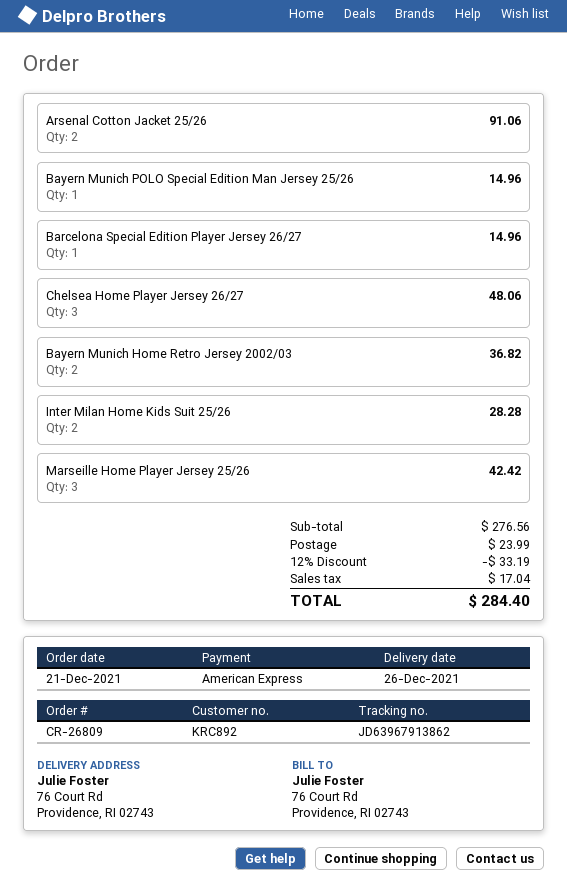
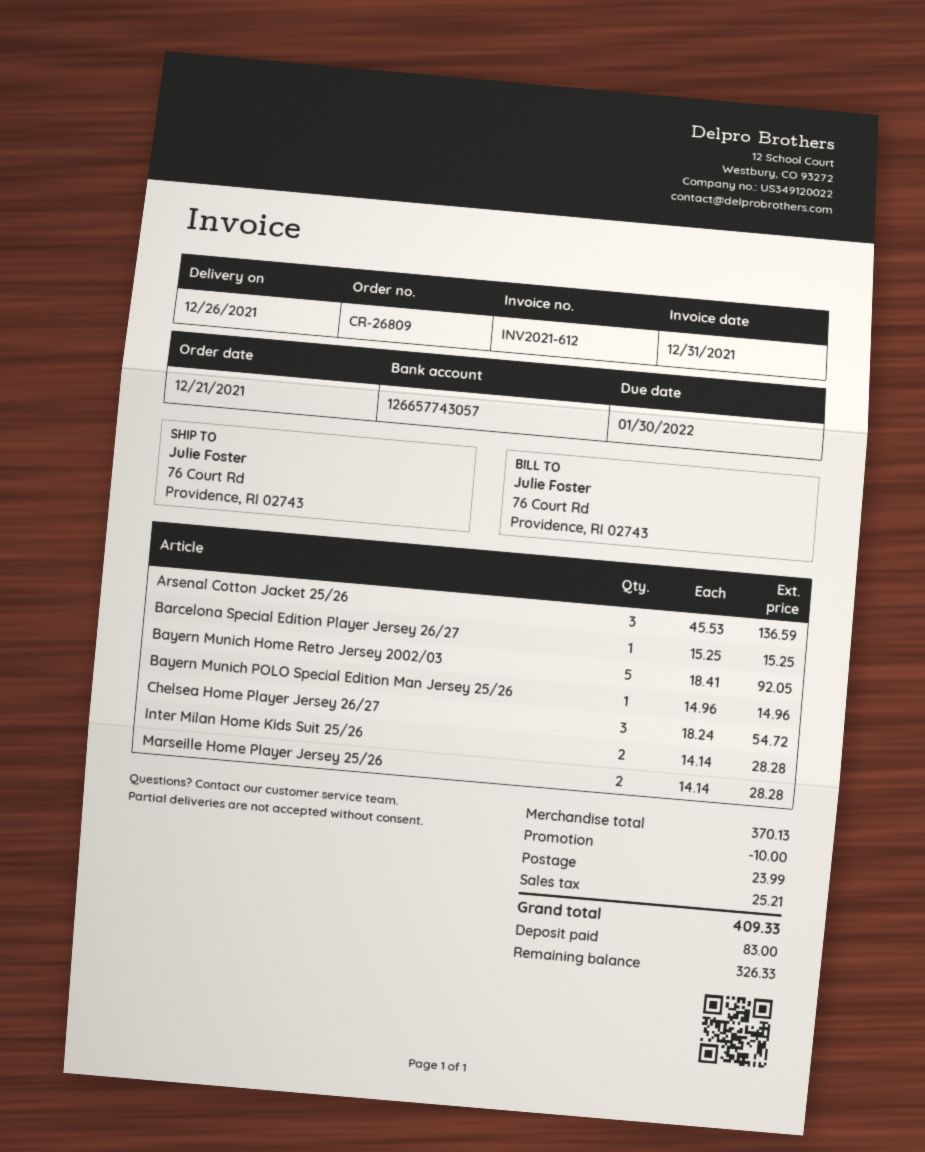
Arsenal Cotton Jacket 25/26: 2 for 91.06 -> 3 for 136.59
Barcelona Special Edition Player Jersey 26/27: 1 for 14.96 -> 1 for 15.25
Chelsea Home Player Jersey 26/27: 3 for 48.06 -> 3 for 54.72
Bayern Munich Home Retro Jersey 2002/03: 2 for 36.82 -> 5 for 92.05
Marseille Home Player Jersey 25/26: 3 for 42.42 -> 2 for 28.28
subtotal: 276.56 -> 370.13
discount: 33.19 -> 10.00
tax: 17.04 -> 25.21
total: 284.40 -> 409.33

